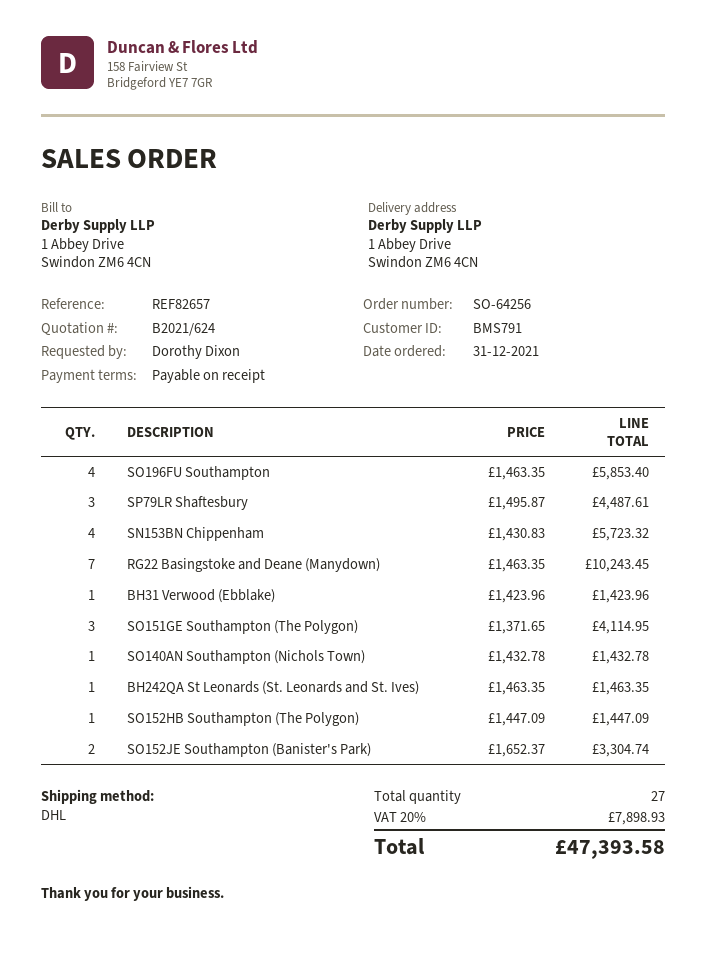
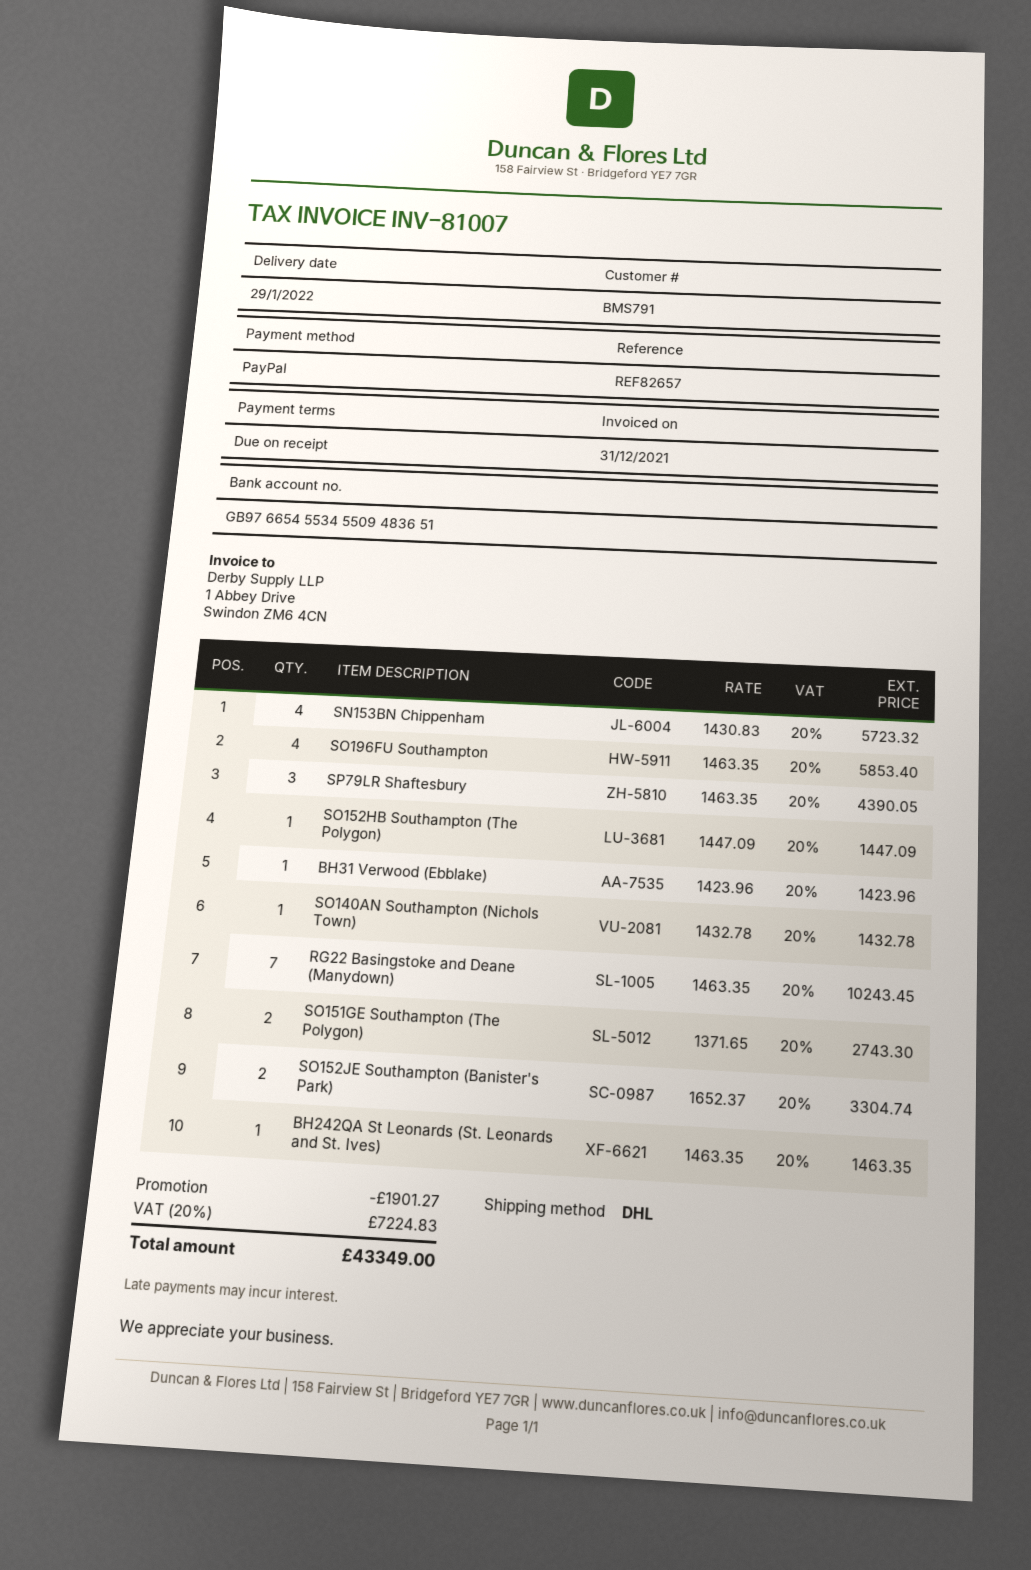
SP79LR Shaftesbury: 3 x 1495.87 = 4487.61 -> 3 x 1463.35 = 4390.05
SO151GE Southampton (The Polygon): 3 x 1371.65 = 4114.95 -> 2 x 1371.65 = 2743.30
discount: none -> 1901.27
tax: 20% = 7898.93 -> 20% = 7224.83
total: 47393.58 -> 43349.00

